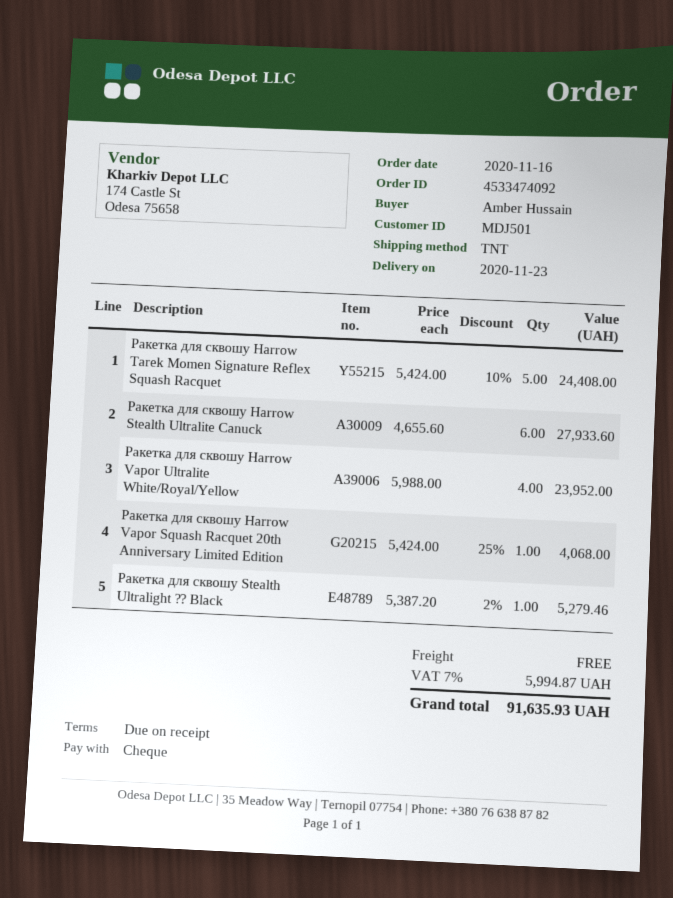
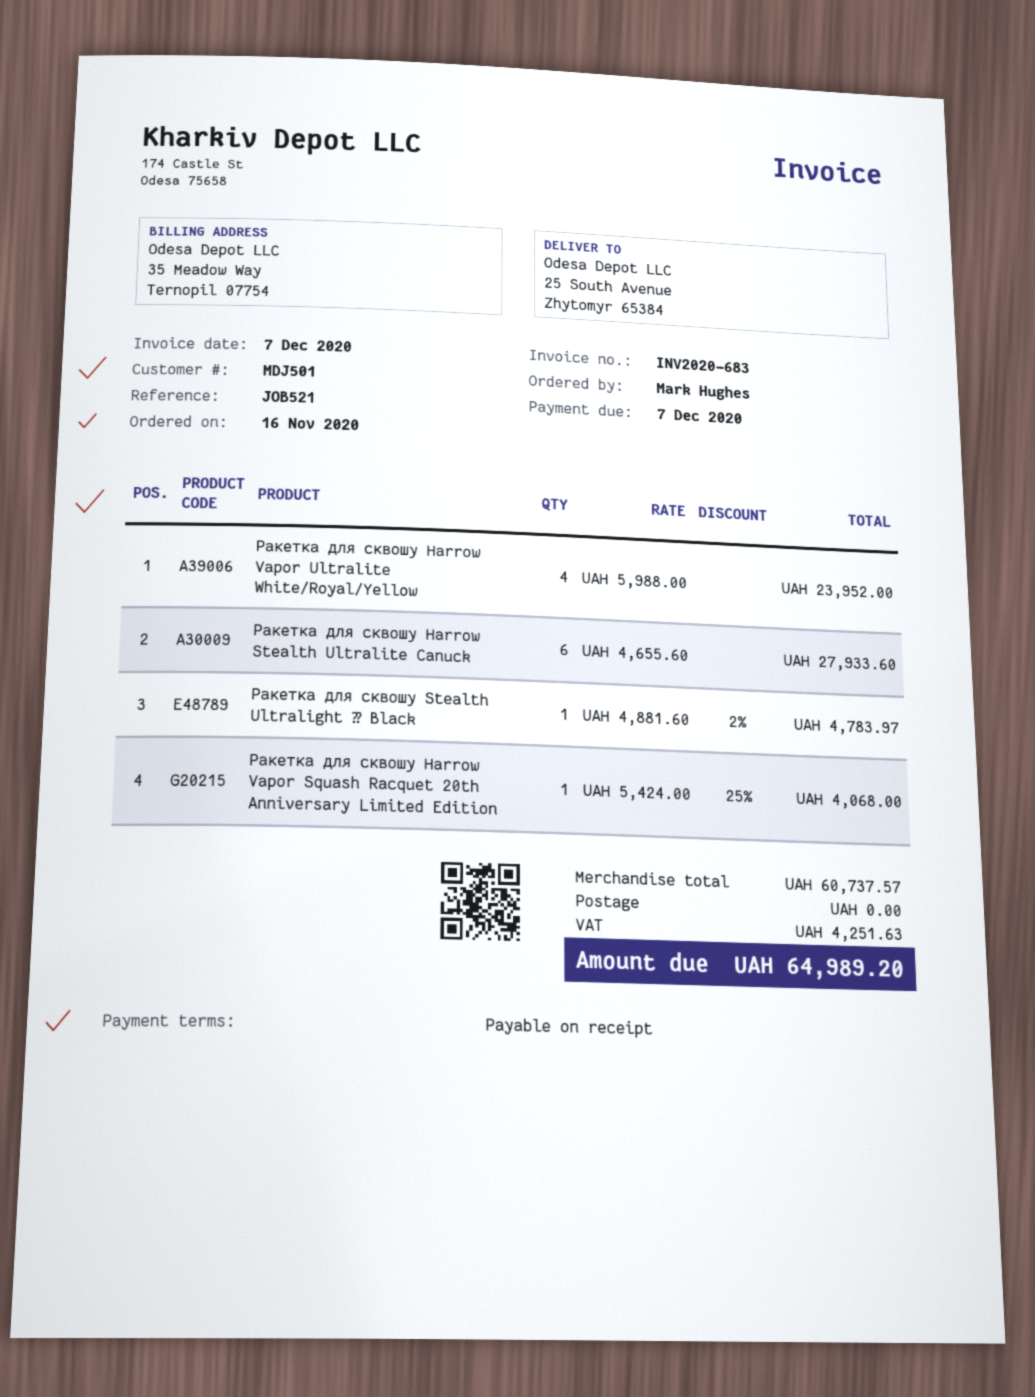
ordered by: Amber Hussain -> Mark Hughes
Ракетка для сквошу Harrow Tarek Momen Signature Reflex Squash Racquet: 5 x 5424.00 - 10% = 24408.00 -> none
Ракетка для сквошу Stealth Ultralight ⁇ Black: 1 x 5387.20 - 2% = 5279.46 -> 1 x 4881.60 - 2% = 4783.97
tax: 5994.87 -> 4251.63
total: 91635.93 -> 64989.20

